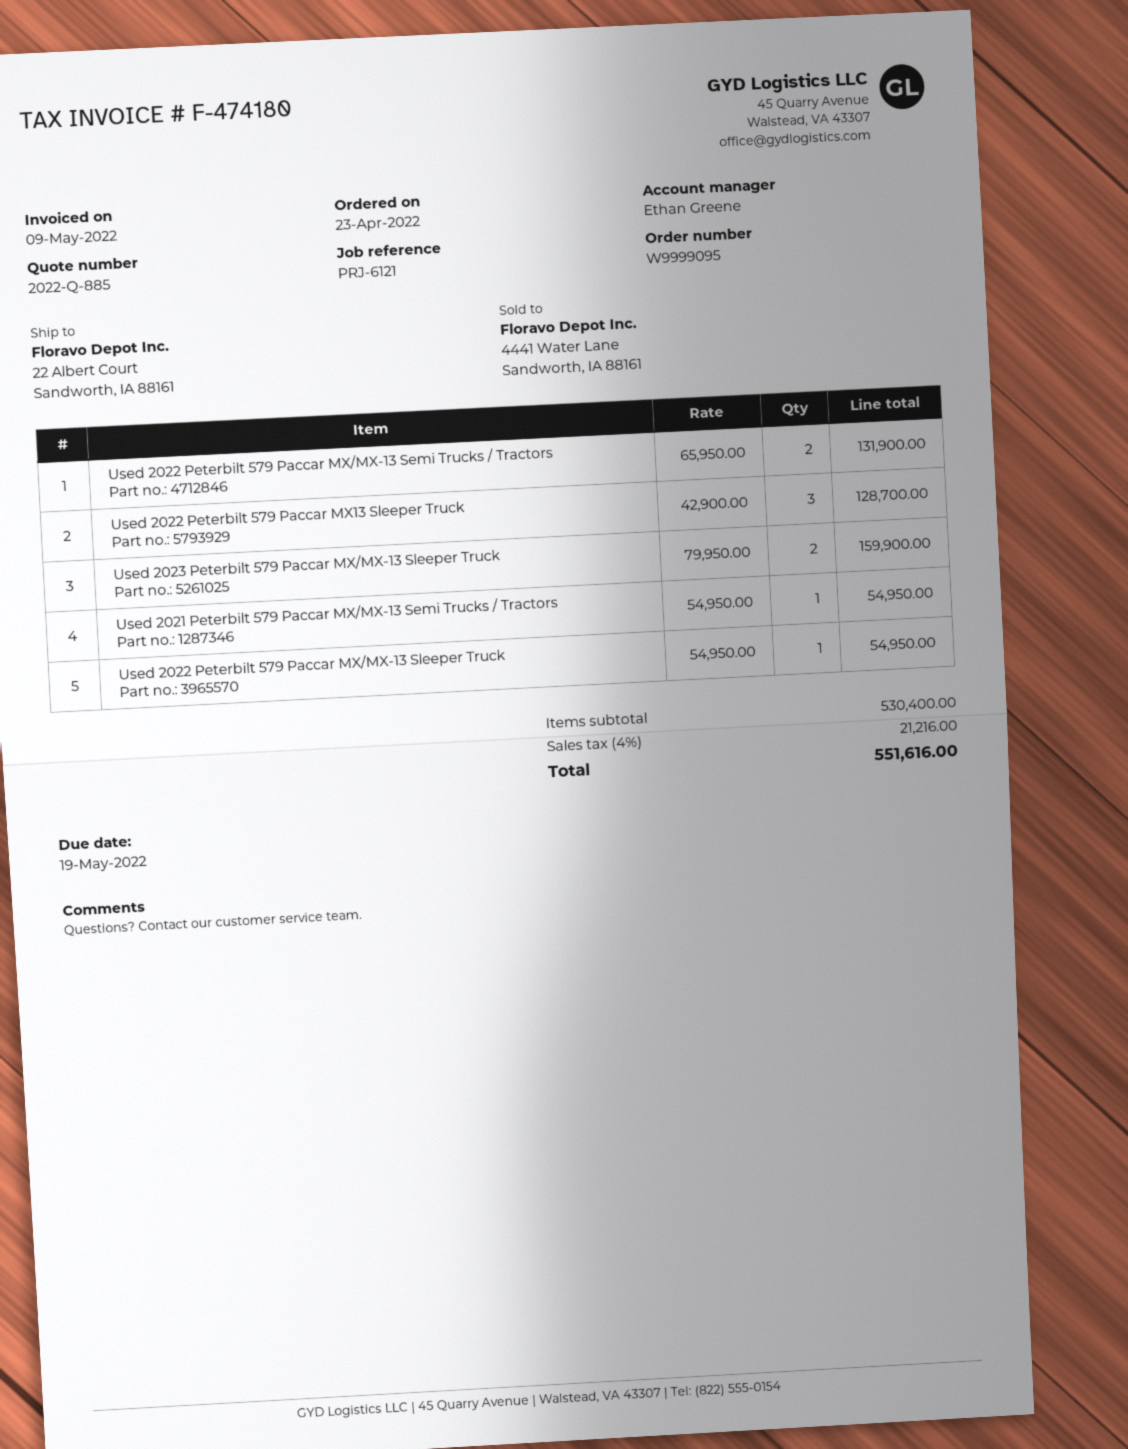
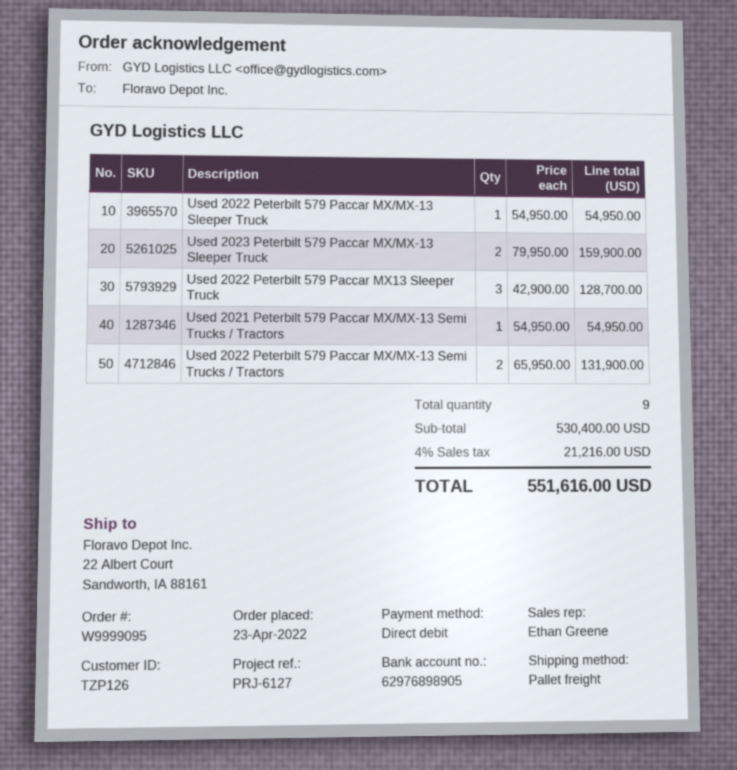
reference: PRJ-6121 -> PRJ-6127

